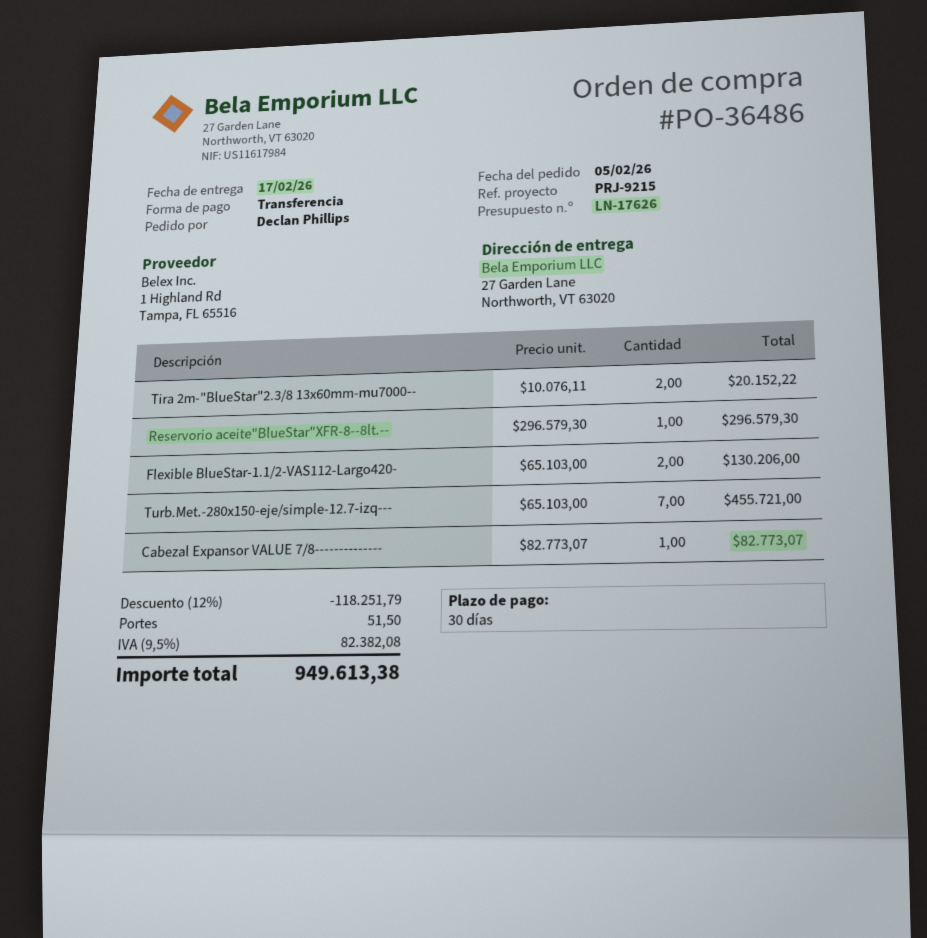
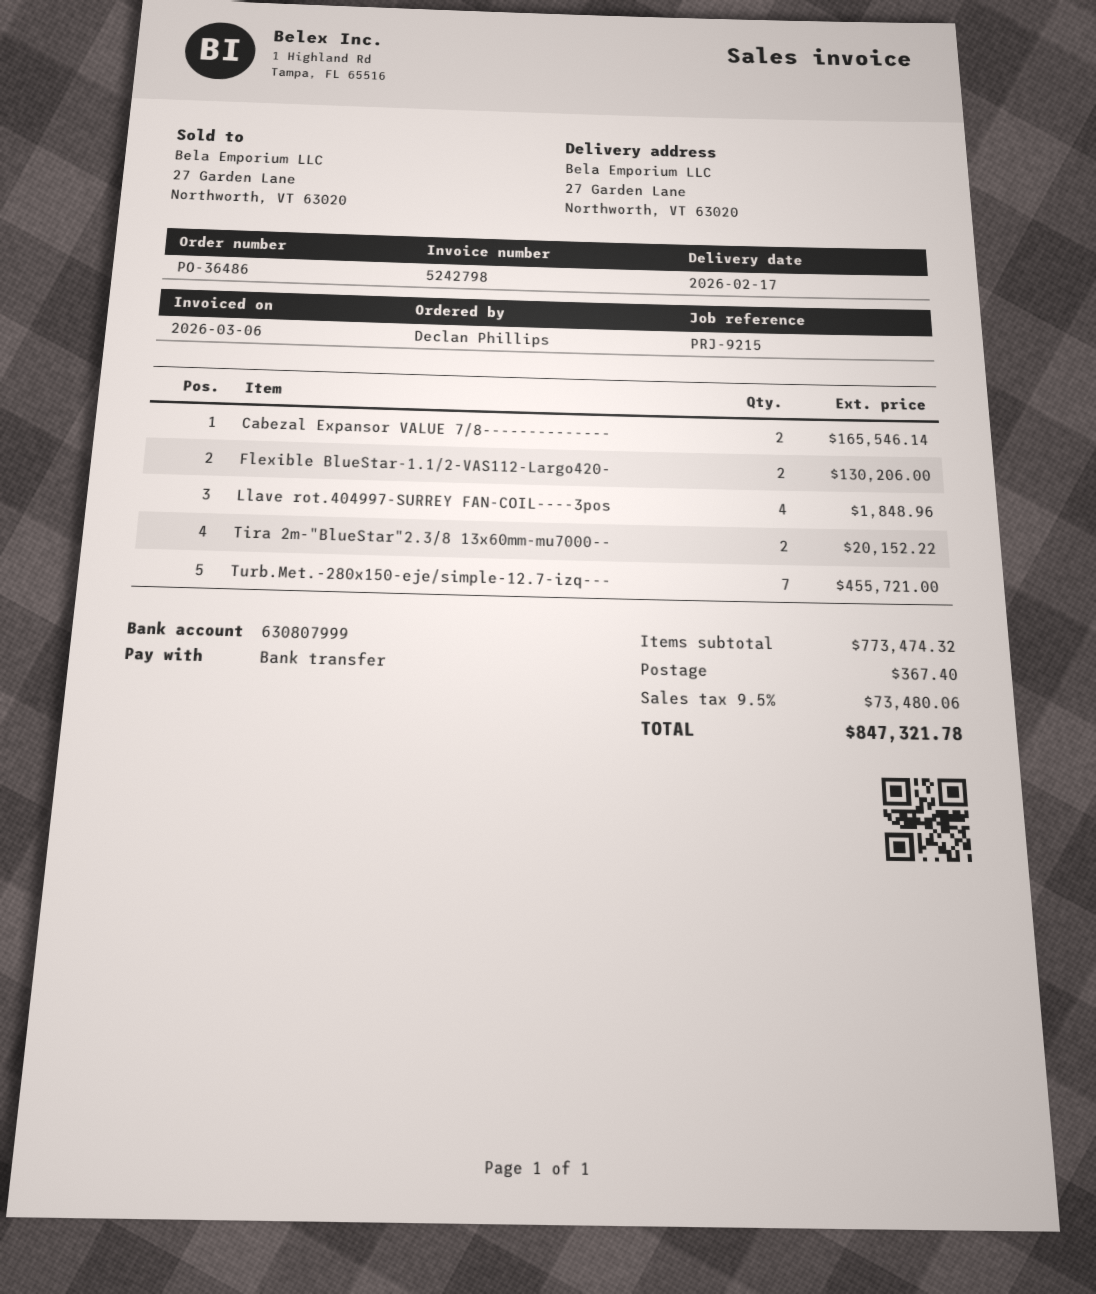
Reservorio aceite"BlueStar"XFR-8--8lt.--: 1 for 296579.30 -> none
Cabezal Expansor VALUE 7/8--------------: 1 for 82773.07 -> 2 for 165546.14
Llave rot.404997-SURREY FAN-COIL----3pos: none -> 4 for 1848.96
discount: 12% = 118251.79 -> none
shipping: 51.50 -> 367.40
tax: 9.5% = 82382.08 -> 9.5% = 73480.06
total: 949613.38 -> 847321.78

